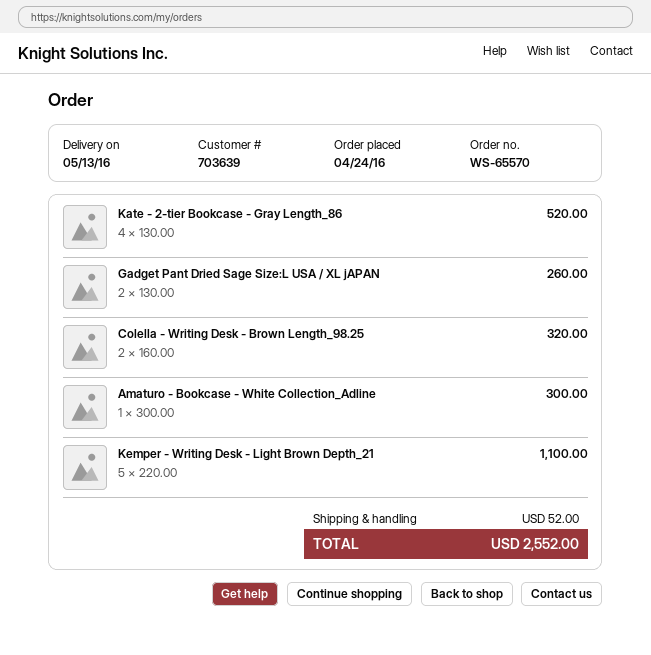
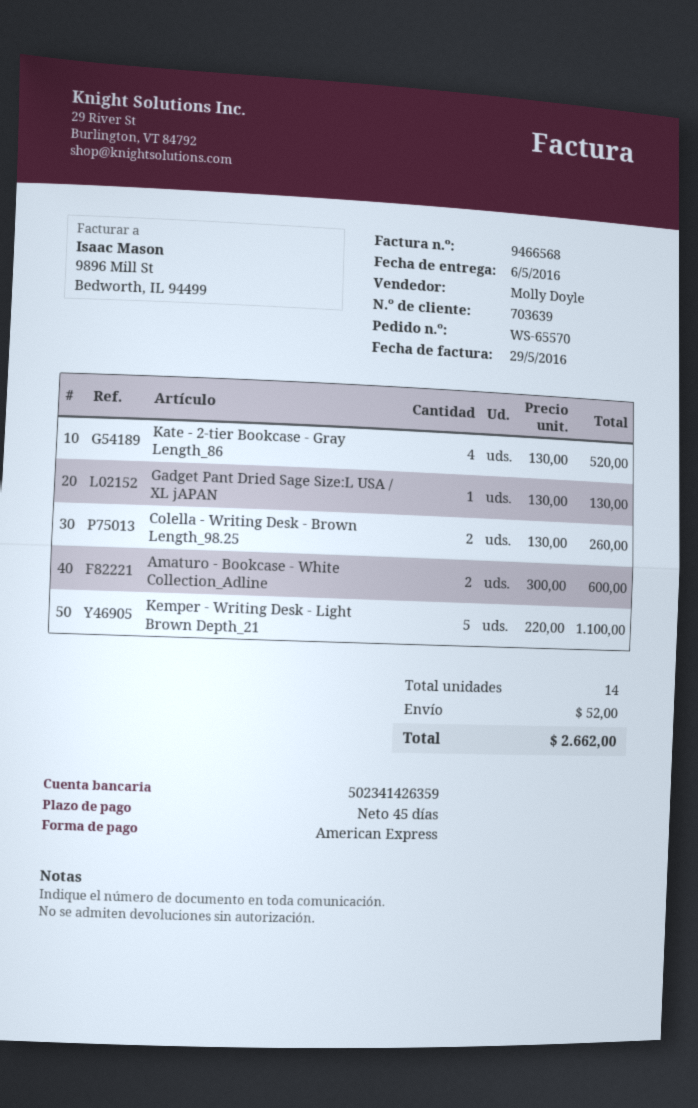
delivery date: 2016-05-13 -> 2016-05-06
Gadget Pant Dried Sage Size:L USA / XL jAPAN: 2 x 130.00 = 260.00 -> 1 x 130.00 = 130.00
Colella - Writing Desk - Brown Length_98.25: 2 x 160.00 = 320.00 -> 2 x 130.00 = 260.00
Amaturo - Bookcase - White Collection_Adline: 1 x 300.00 = 300.00 -> 2 x 300.00 = 600.00
total: 2552.00 -> 2662.00

